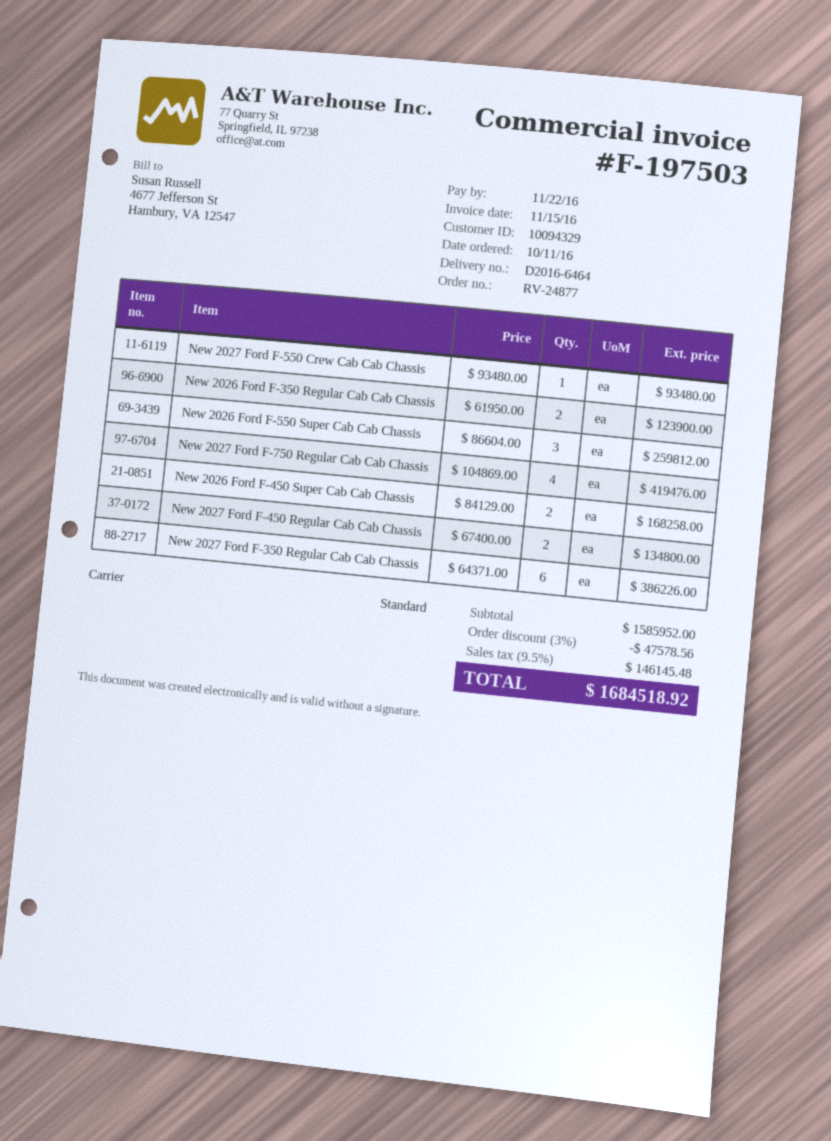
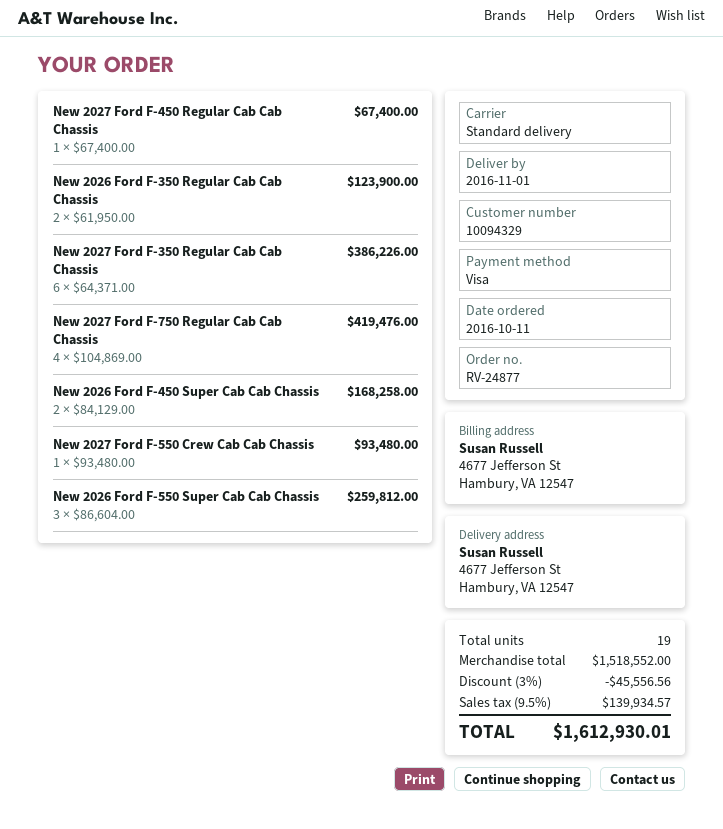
New 2027 Ford F-450 Regular Cab Cab Chassis: 2 x 67400.00 = 134800.00 -> 1 x 67400.00 = 67400.00
subtotal: 1585952.00 -> 1518552.00
discount: 3% = 47578.56 -> 3% = 45556.56
tax: 9.5% = 146145.48 -> 9.5% = 139934.57
total: 1684518.92 -> 1612930.01

